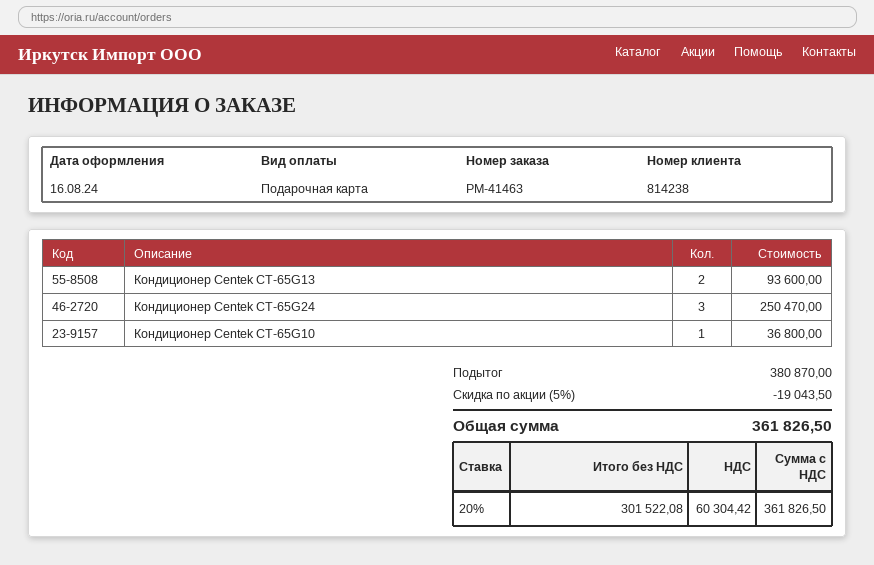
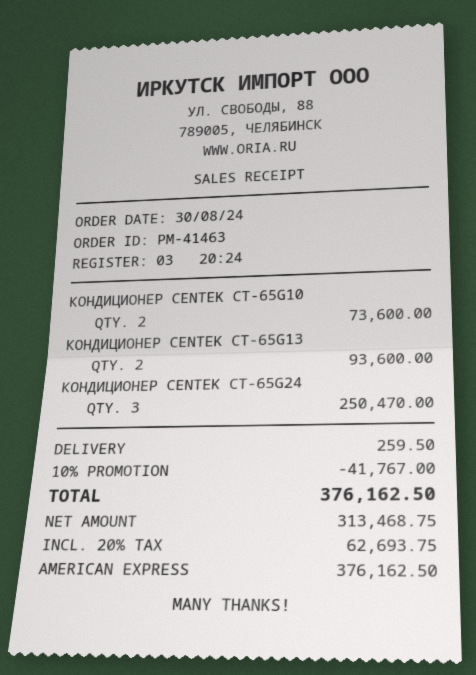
order date: 2024-08-16 -> 2024-08-30
payment method: gift card -> American Express
Кондиционер Centek CT-65G10: 1 for 36800.00 -> 2 for 73600.00
discount: 5% = 19043.50 -> 10% = 41767.00
shipping: none -> 259.50
net: 301522.08 -> 313468.75
tax: 20% = 60304.42 -> 20% = 62693.75
total: 361826.50 -> 376162.50

